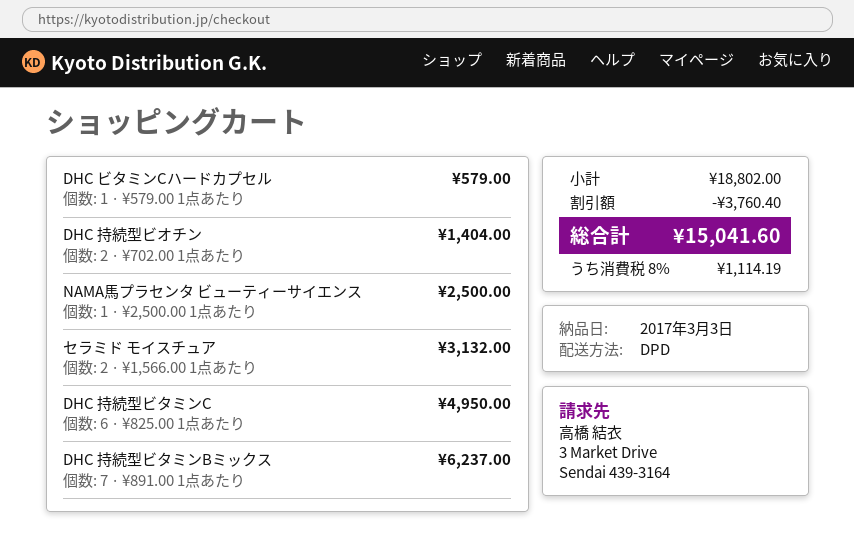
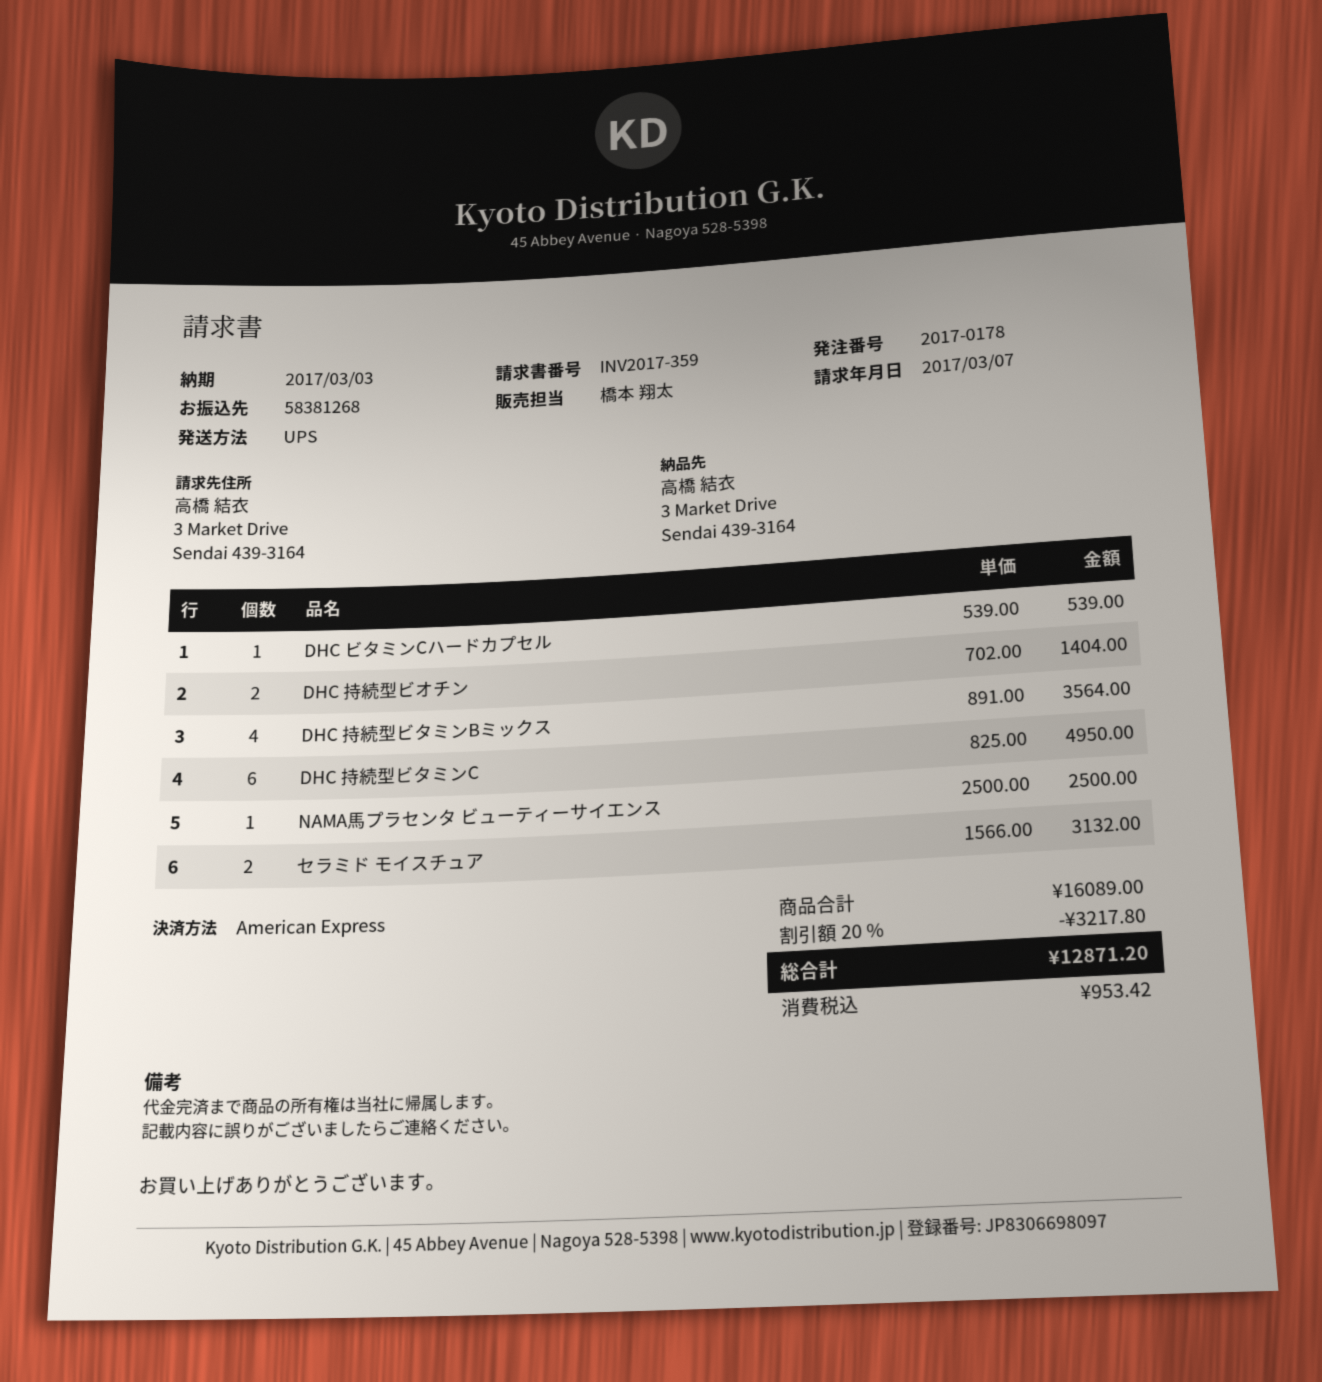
shipping method: DPD -> UPS
DHC ビタミンCハードカプセル: 1 x 579.00 = 579.00 -> 1 x 539.00 = 539.00
DHC 持続型ビタミンBミックス: 7 x 891.00 = 6237.00 -> 4 x 891.00 = 3564.00
subtotal: 18802.00 -> 16089.00
discount: 3760.40 -> 3217.80
tax: 1114.19 -> 953.42
total: 15041.60 -> 12871.20

